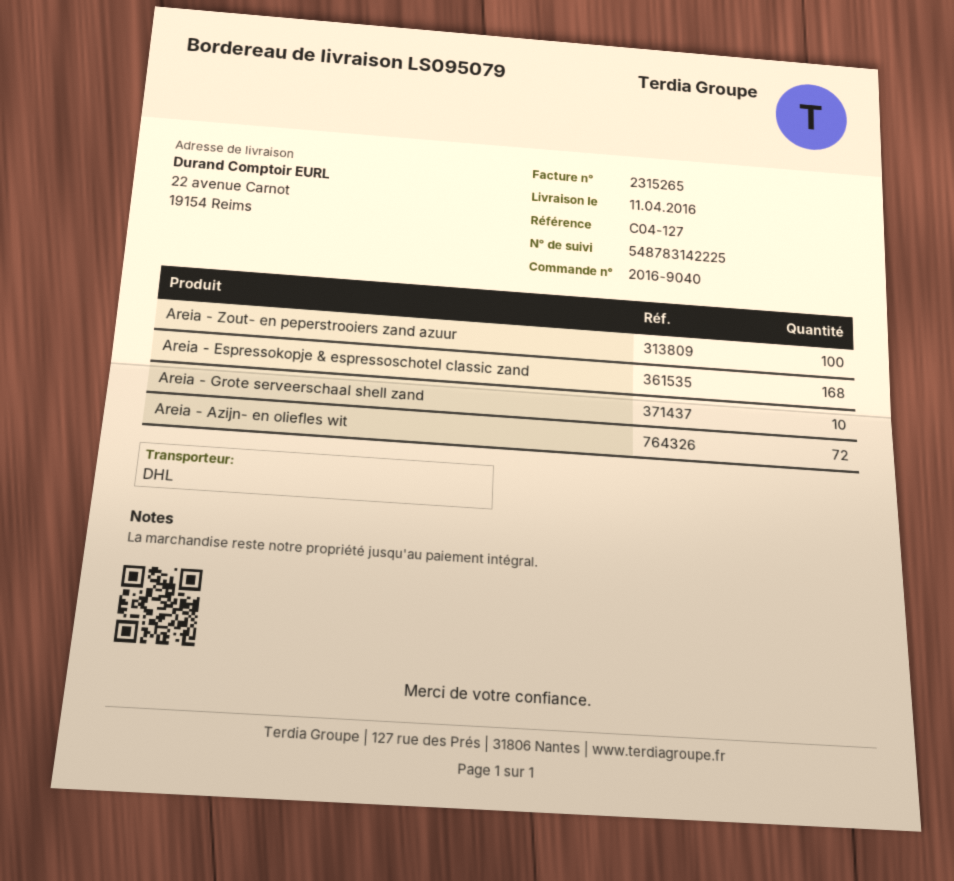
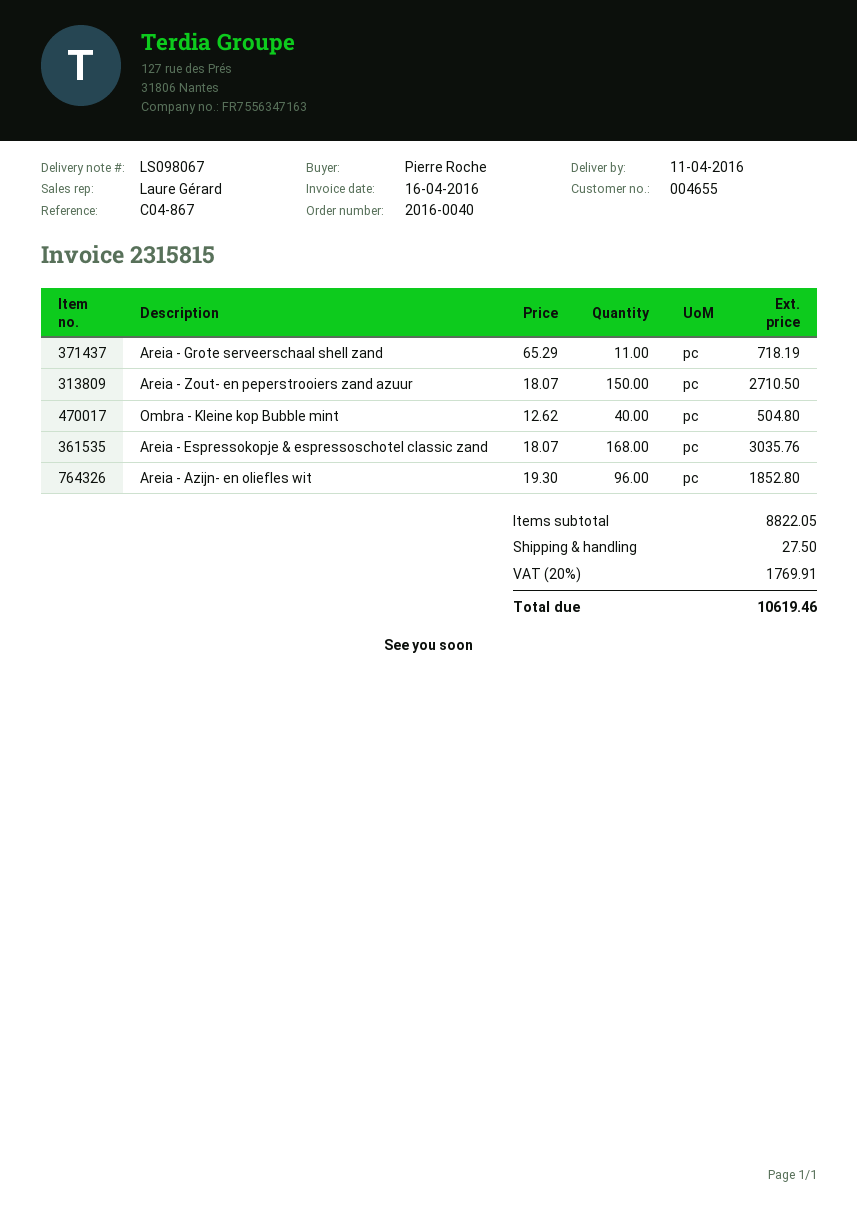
order number: 2016-9040 -> 2016-0040
delivery note number: LS095079 -> LS098067
invoice number: 2315265 -> 2315815
reference: C04-127 -> C04-867
Areia - Zout- en peperstrooiers zand azuur: 100 -> 150
Areia - Grote serveerschaal shell zand: 10 -> 11
Areia - Azijn- en oliefles wit: 72 -> 96
Ombra - Kleine kop Bubble mint: none -> 40

